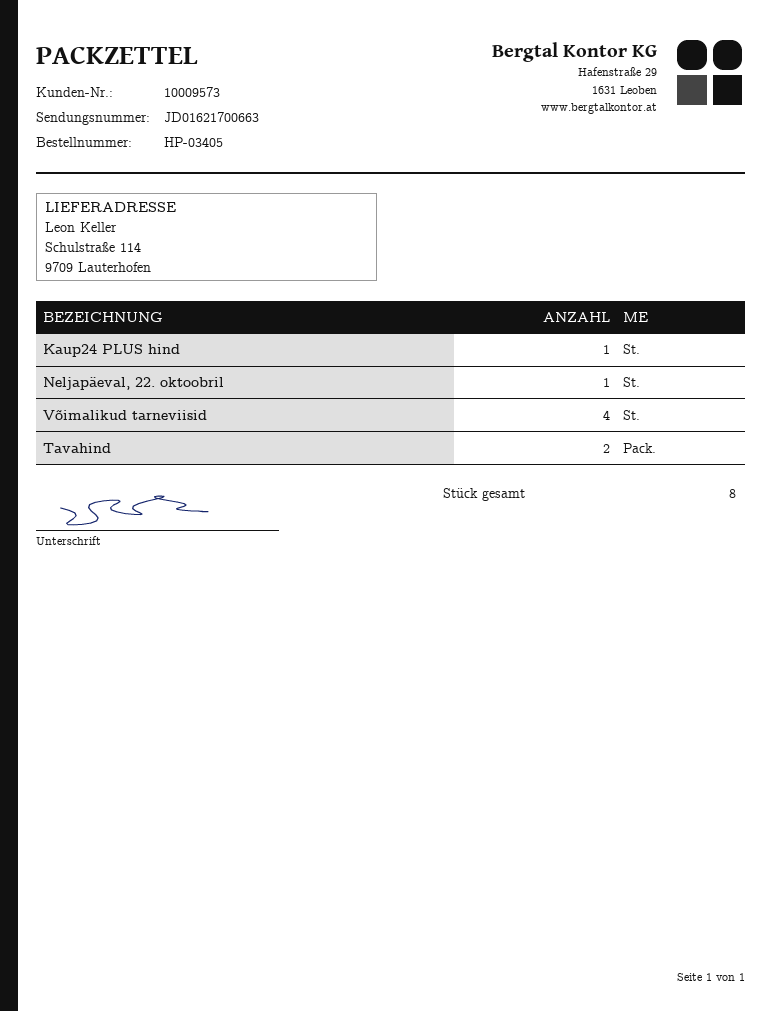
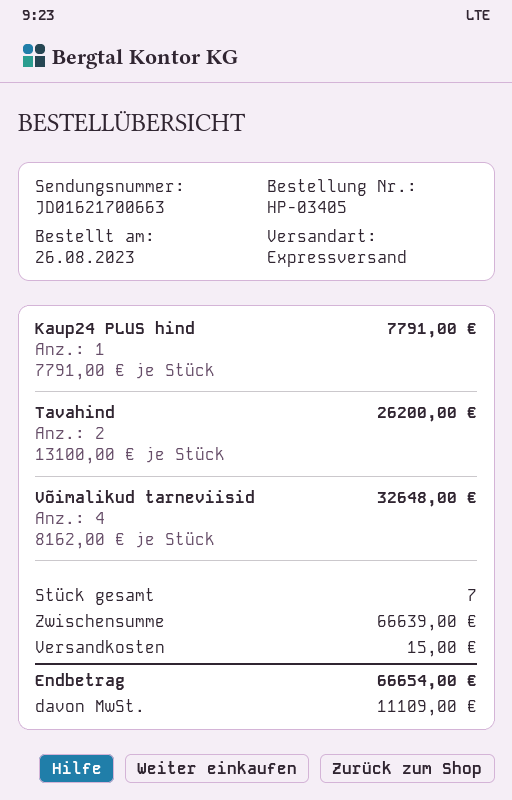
Neljapäeval, 22. oktoobril: 1 -> none
total quantity: 8 -> 7

